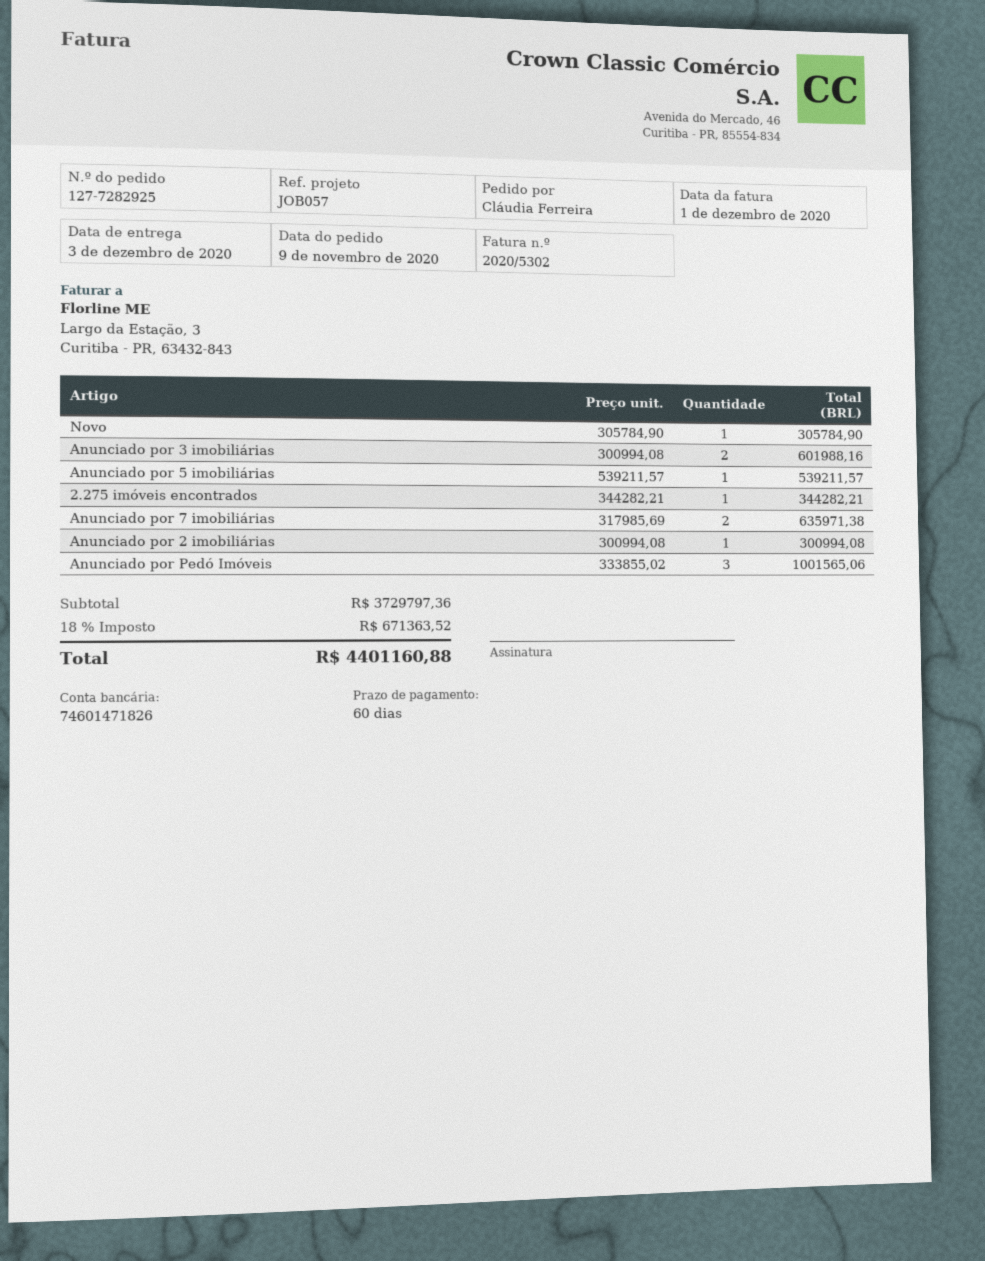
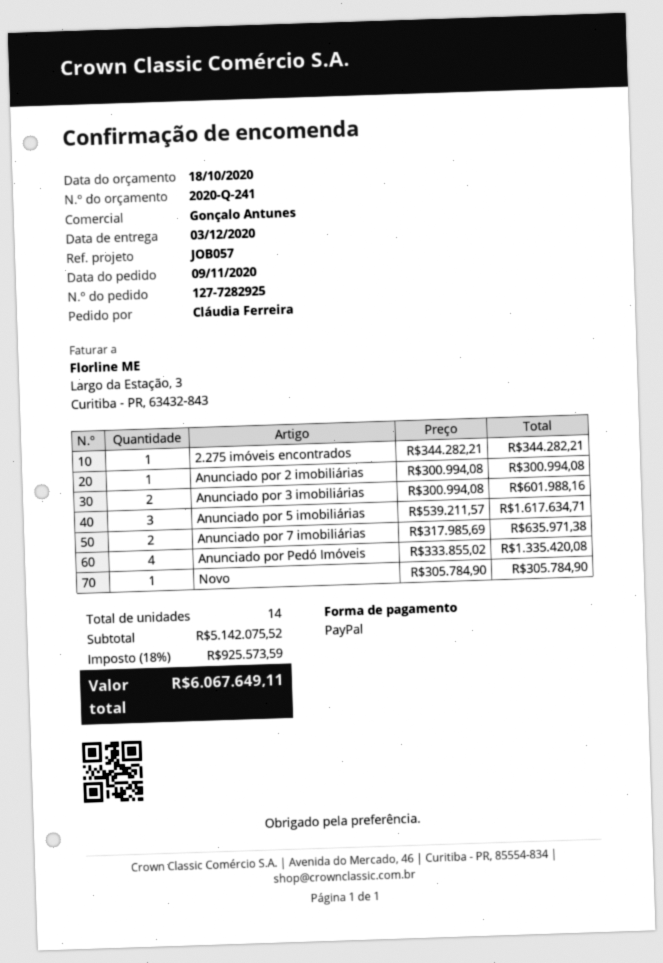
Anunciado por 5 imobiliárias: 1 x 539211.57 = 539211.57 -> 3 x 539211.57 = 1617634.71
Anunciado por Pedó Imóveis: 3 x 333855.02 = 1001565.06 -> 4 x 333855.02 = 1335420.08
subtotal: 3729797.36 -> 5142075.52
tax: 18% = 671363.52 -> 18% = 925573.59
total: 4401160.88 -> 6067649.11

